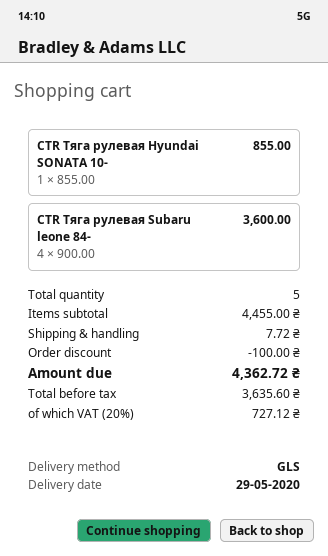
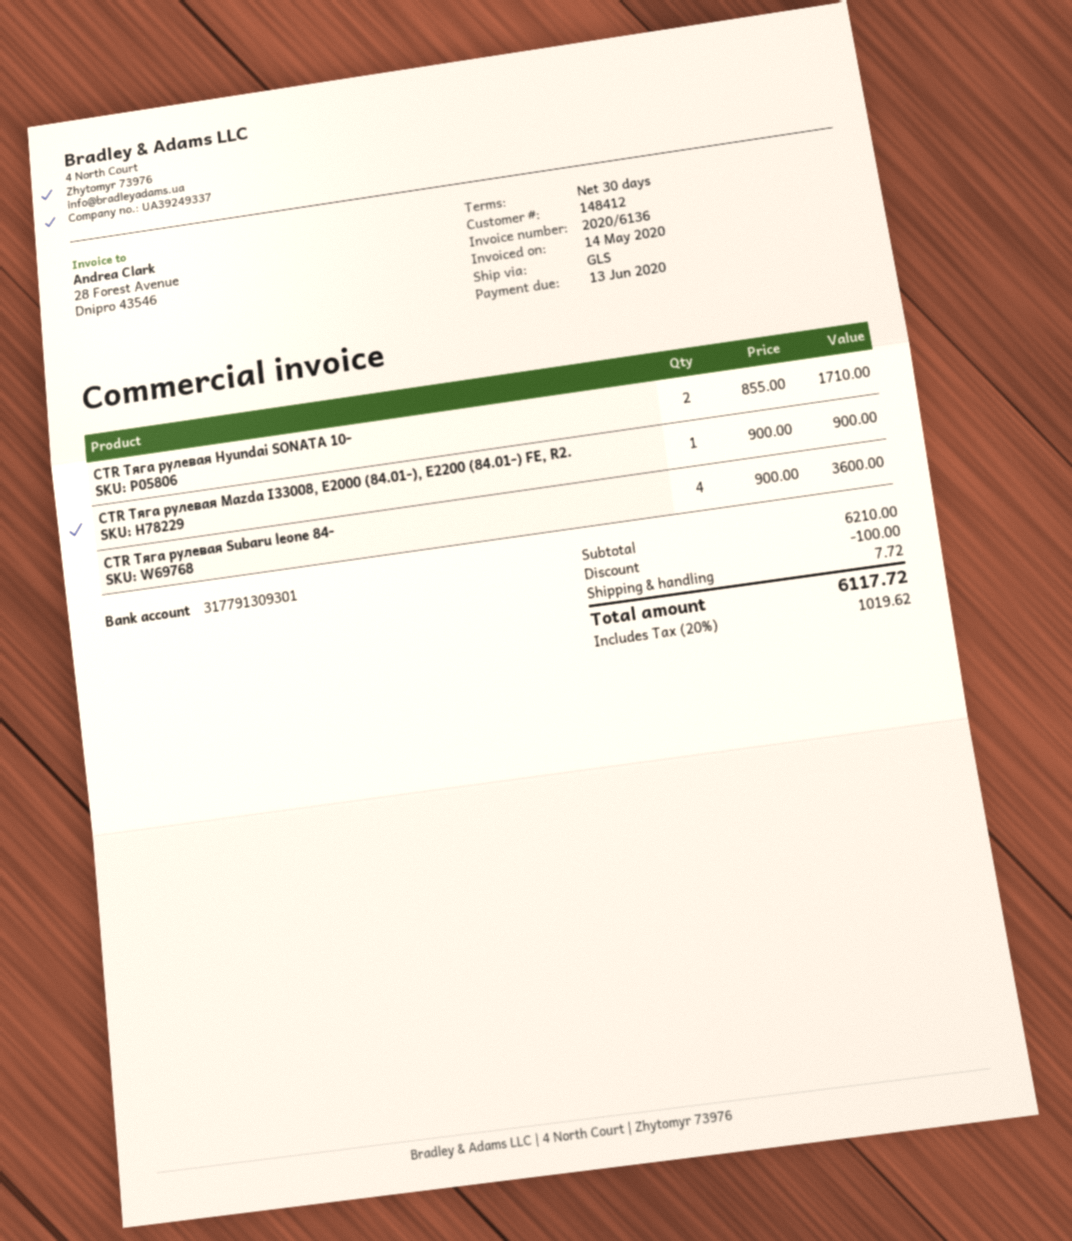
CTR Тяга рулевая Hyundai SONATA 10-: 1 x 855.00 = 855.00 -> 2 x 855.00 = 1710.00
CTR Тяга рулевая Mazda I33008, E2000 (84.01-), E2200 (84.01-) FE, R2.: none -> 1 x 900.00 = 900.00
subtotal: 4455.00 -> 6210.00
tax: 20% = 727.12 -> 20% = 1019.62
total: 4362.72 -> 6117.72

